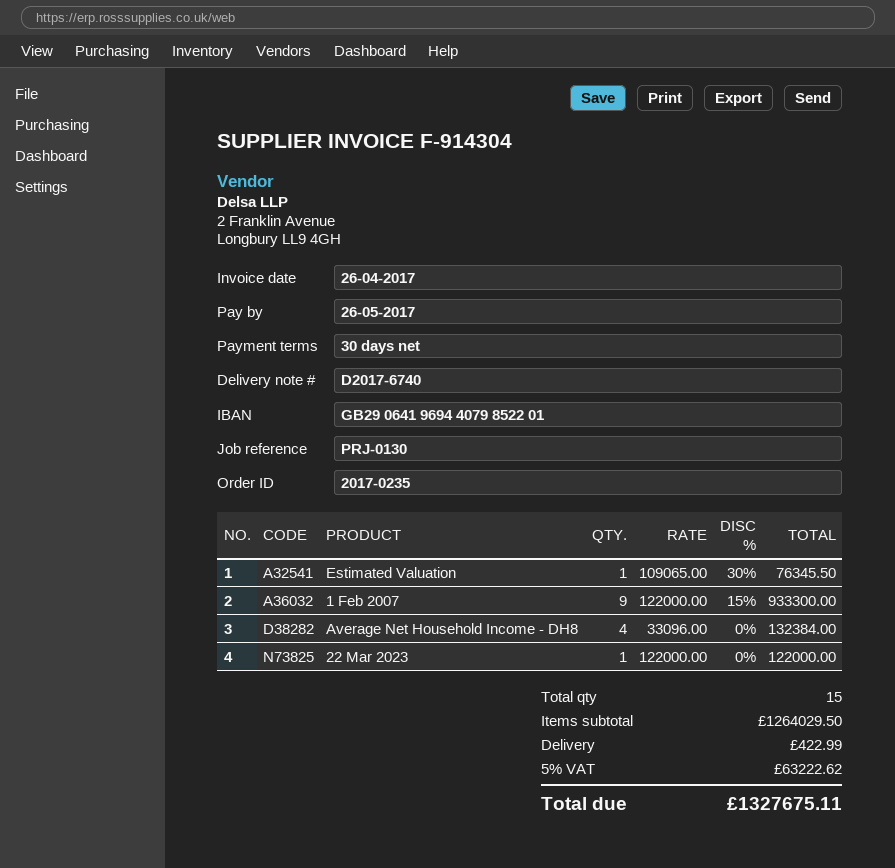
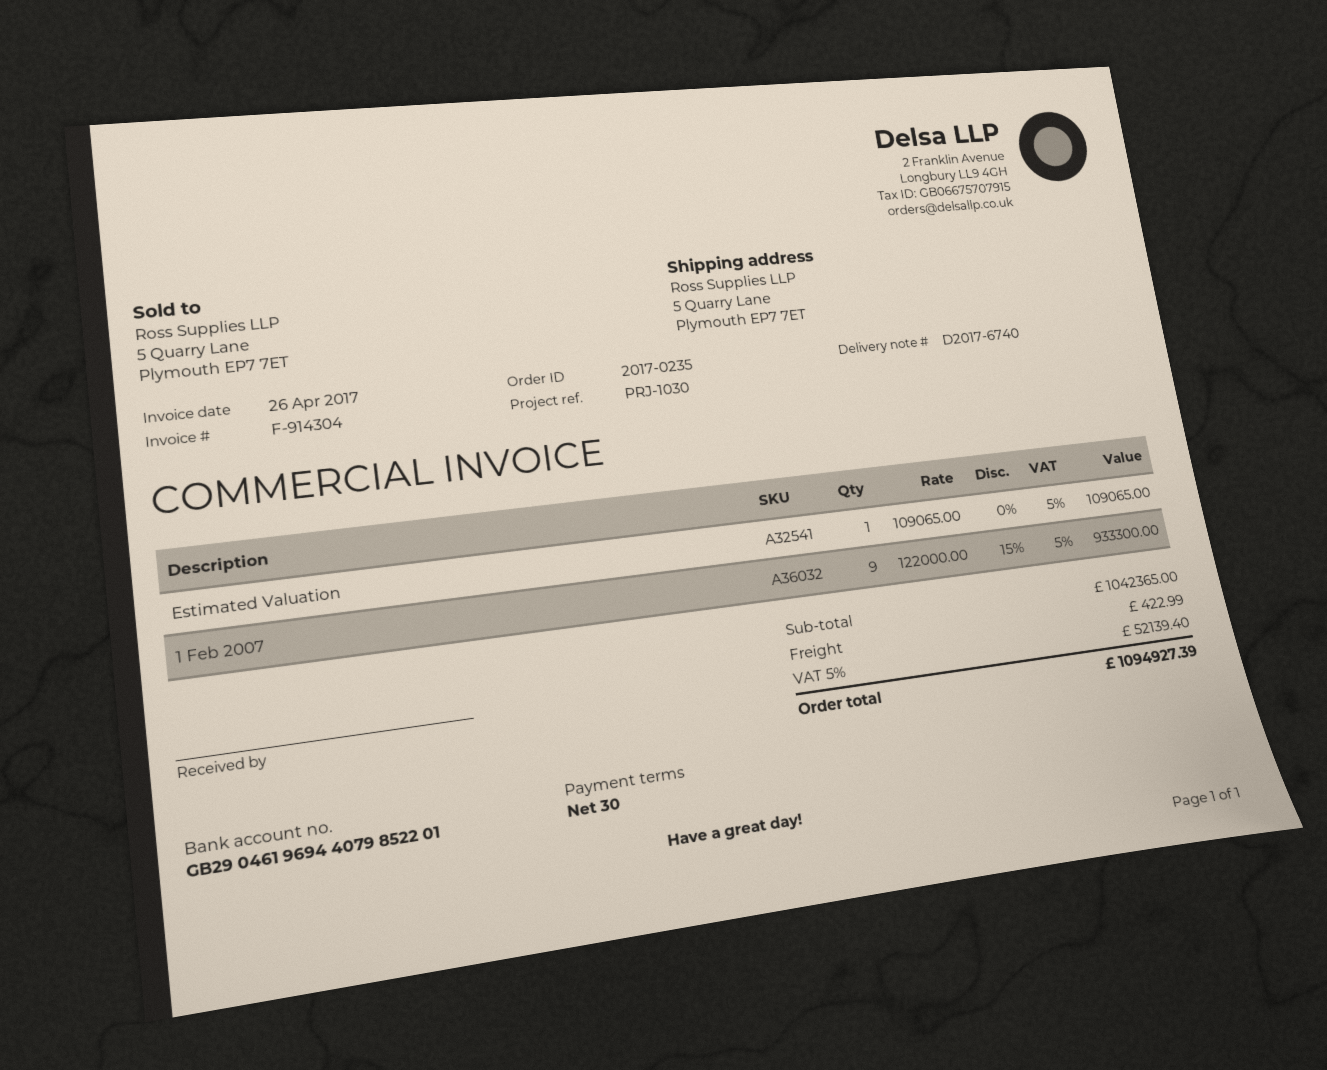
reference: PRJ-0130 -> PRJ-1030
bank account: GB29064196944079852201 -> GB29046196944079852201
Estimated Valuation: 1 x 109065.00 - 30% = 76345.50 -> 1 x 109065.00 = 109065.00
Average Net Household Income - DH8: 4 x 33096.00 = 132384.00 -> none
22 Mar 2023: 1 x 122000.00 = 122000.00 -> none
subtotal: 1264029.50 -> 1042365.00
tax: 5% = 63222.62 -> 5% = 52139.40
total: 1327675.11 -> 1094927.39

